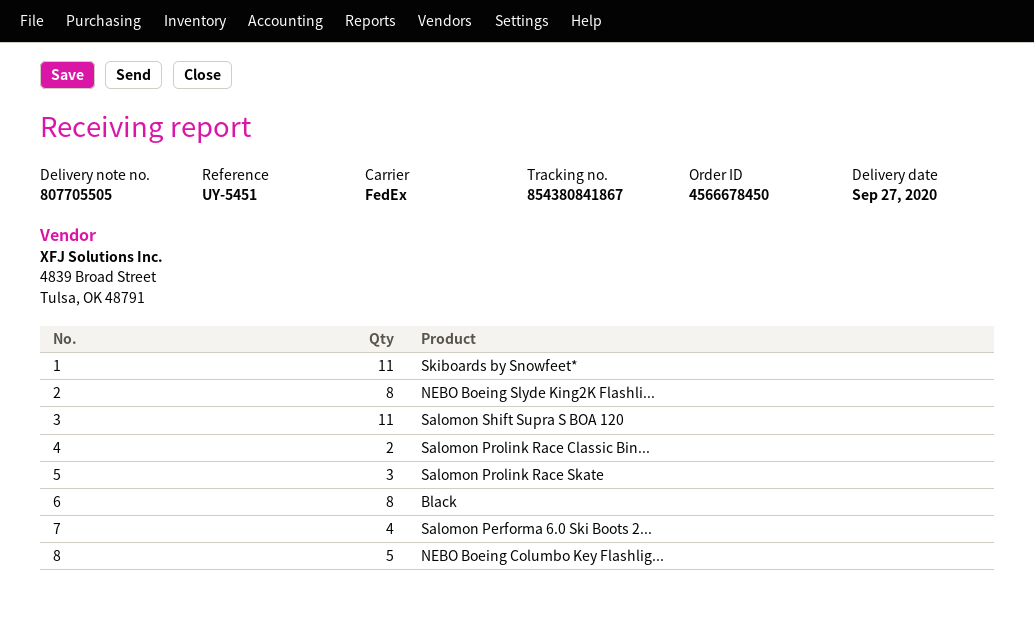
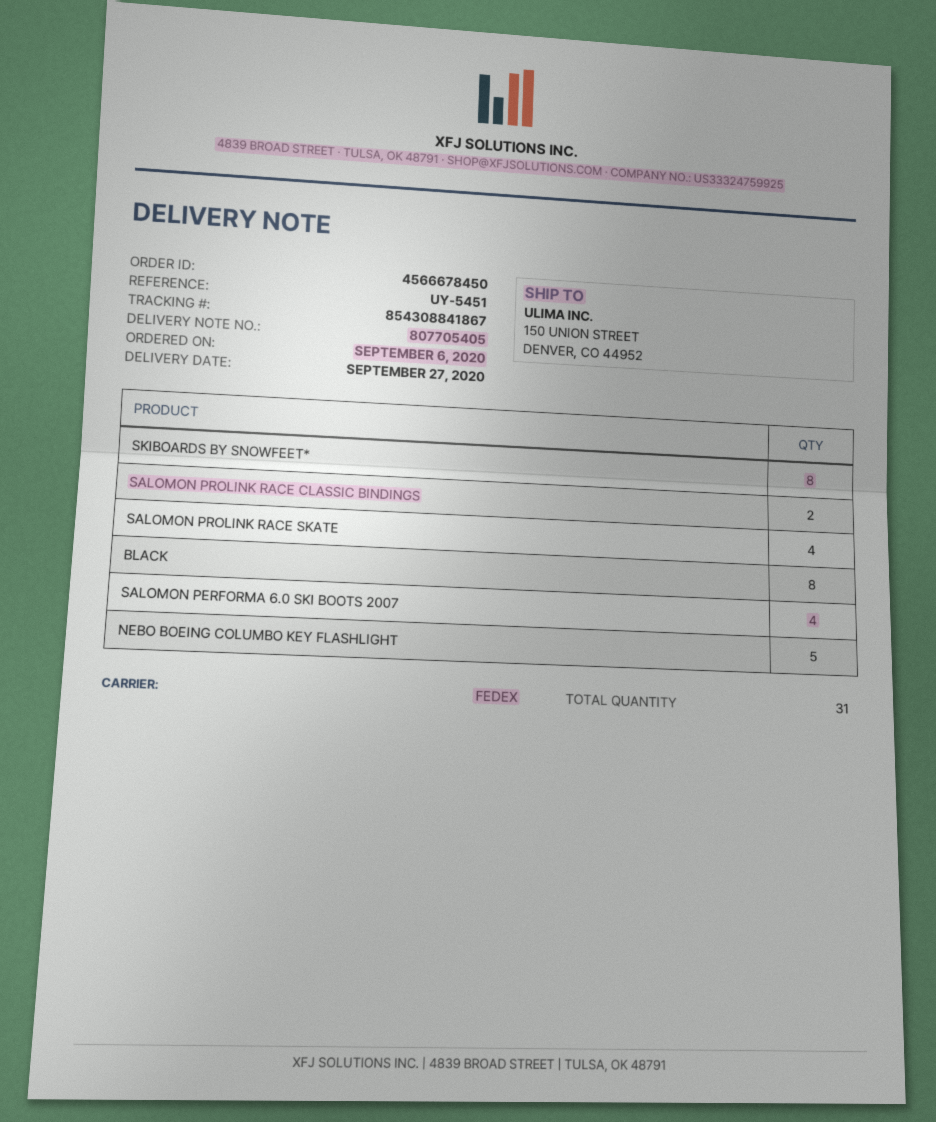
delivery note number: 807705505 -> 807705405
tracking number: 854380841867 -> 854308841867
Skiboards by Snowfeet*: 11 -> 8
NEBO Boeing Slyde King2K Flashli...: 8 -> none
Salomon Shift Supra S BOA 120: 11 -> none
Salomon Prolink Race Skate: 3 -> 4

